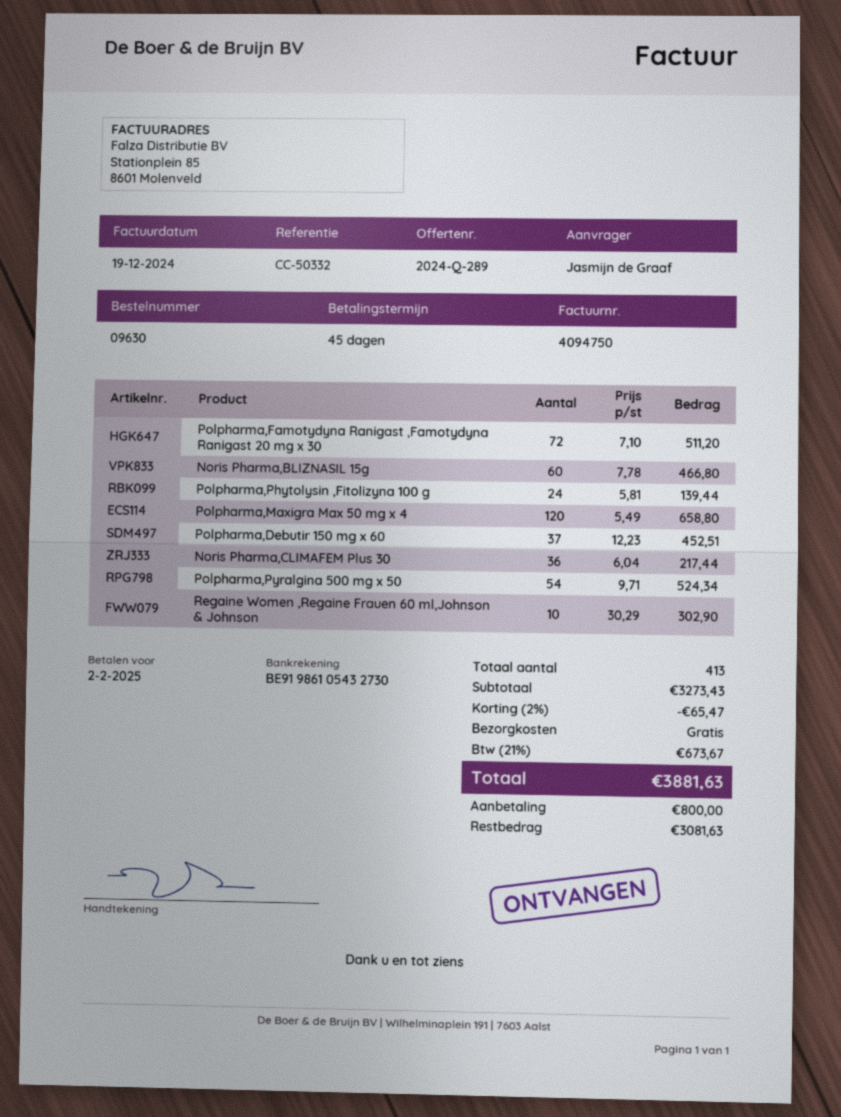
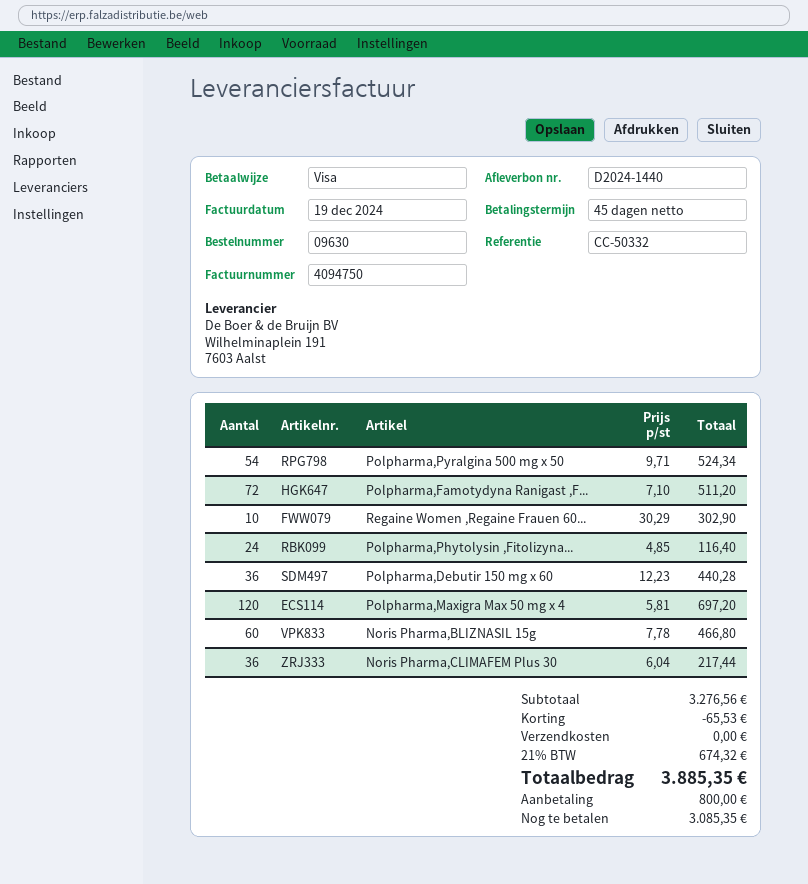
Polpharma,Phytolysin ,Fitolizyna 100 g: 24 x 5.81 = 139.44 -> 24 x 4.85 = 116.40
Polpharma,Maxigra Max 50 mg x 4: 120 x 5.49 = 658.80 -> 120 x 5.81 = 697.20
Polpharma,Debutir 150 mg x 60: 37 x 12.23 = 452.51 -> 36 x 12.23 = 440.28
subtotal: 3273.43 -> 3276.56
discount: 65.47 -> 65.53
tax: 21% = 673.67 -> 21% = 674.32
total: 3881.63 -> 3885.35
balance: 3081.63 -> 3085.35

